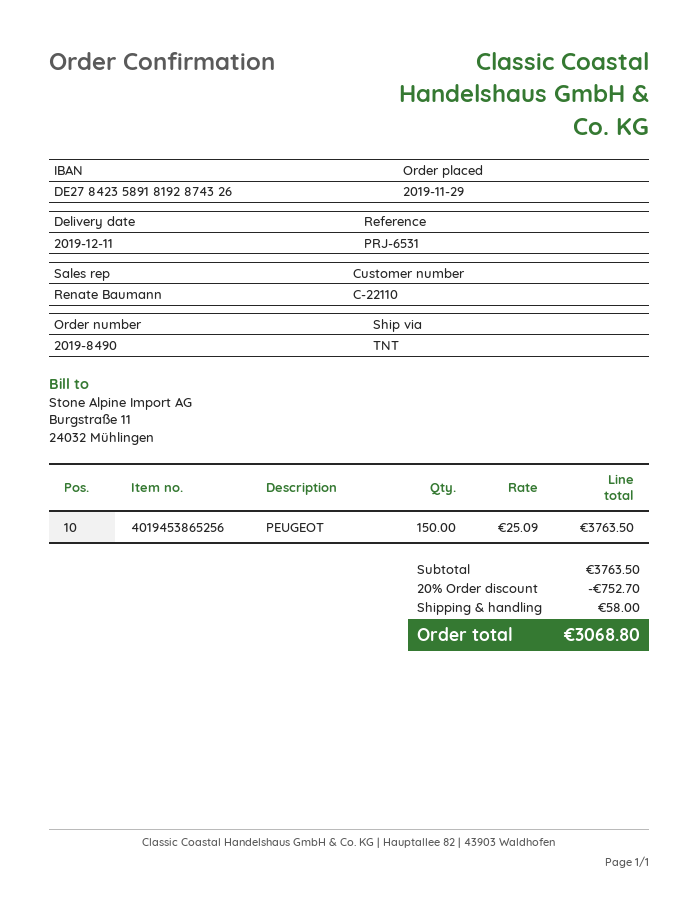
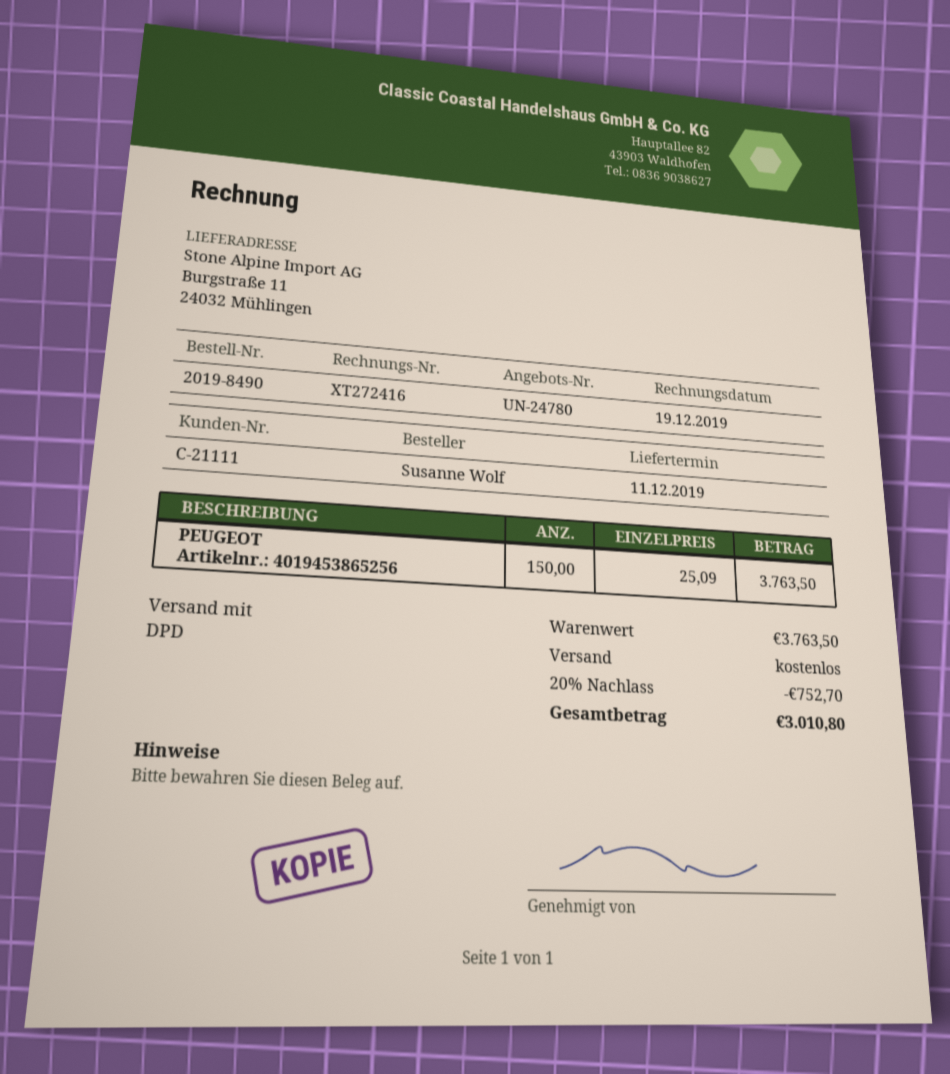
customer number: C-22110 -> C-21111
shipping method: TNT -> DPD
shipping: 58.00 -> 0.00
total: 3068.80 -> 3010.80

